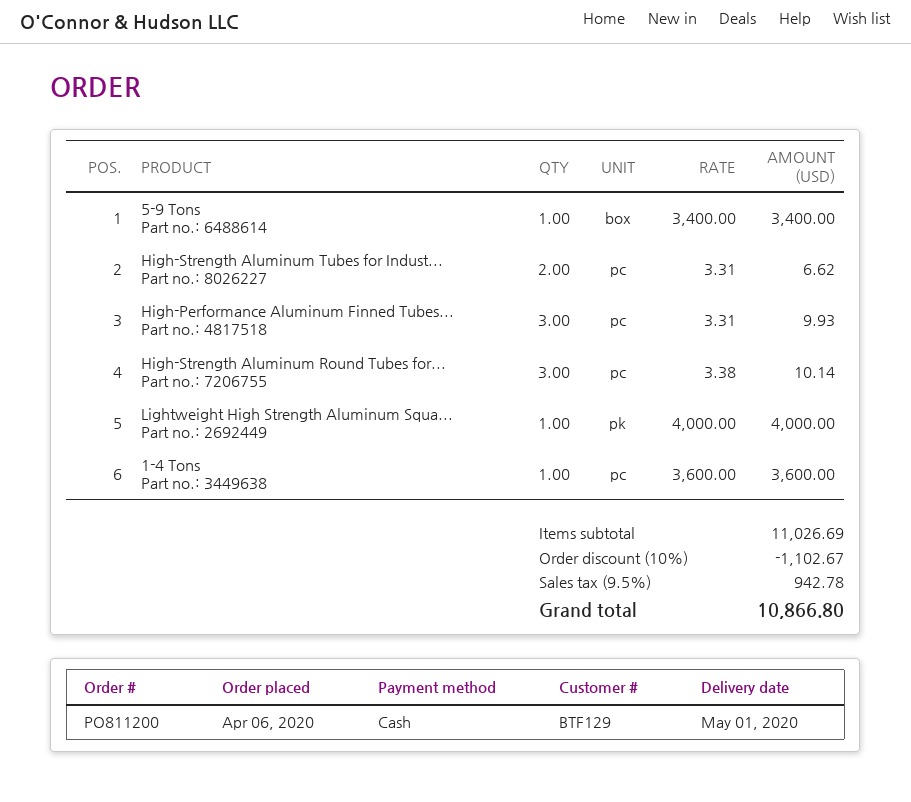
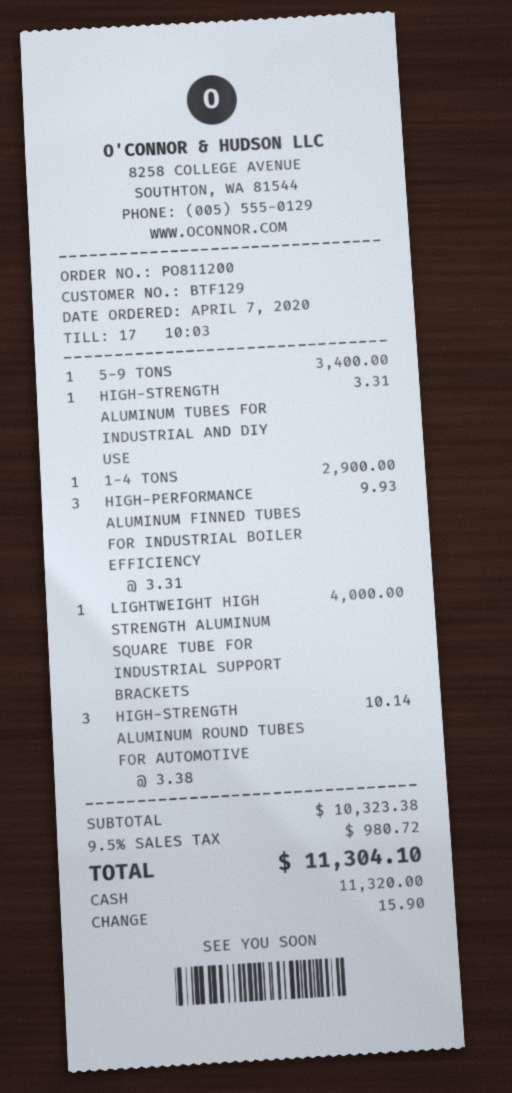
order date: 2020-04-06 -> 2020-04-07
High-Strength Aluminum Tubes for Indust...: 2 x 3.31 = 6.62 -> 1 x 3.31 = 3.31
1-4 Tons: 1 x 3600.00 = 3600.00 -> 1 x 2900.00 = 2900.00
subtotal: 11026.69 -> 10323.38
discount: 10% = 1102.67 -> none
tax: 9.5% = 942.78 -> 9.5% = 980.72
total: 10866.80 -> 11304.10

